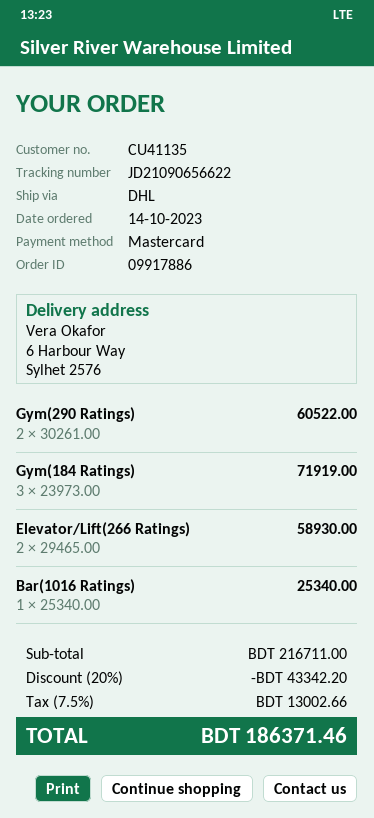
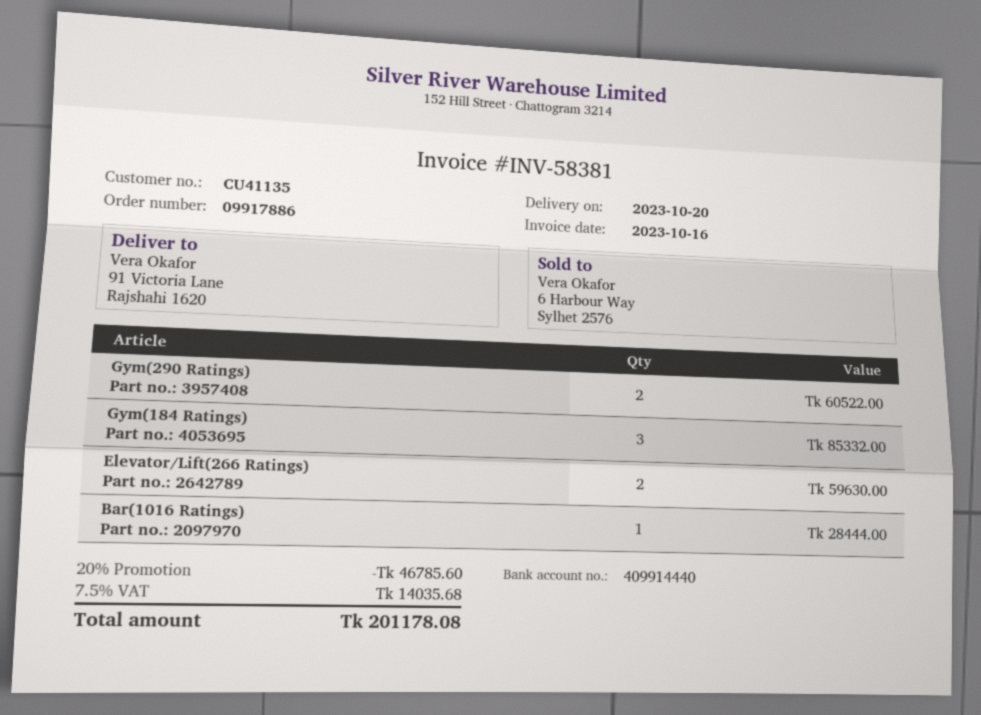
ship to: 6 Harbour Way, Sylhet 2576 -> 91 Victoria Lane, Rajshahi 1620
Gym(184 Ratings): 3 for 71919.00 -> 3 for 85332.00
Elevator/Lift(266 Ratings): 2 for 58930.00 -> 2 for 59630.00
Bar(1016 Ratings): 1 for 25340.00 -> 1 for 28444.00
discount: 20% = 43342.20 -> 20% = 46785.60
tax: 7.5% = 13002.66 -> 7.5% = 14035.68
total: 186371.46 -> 201178.08

